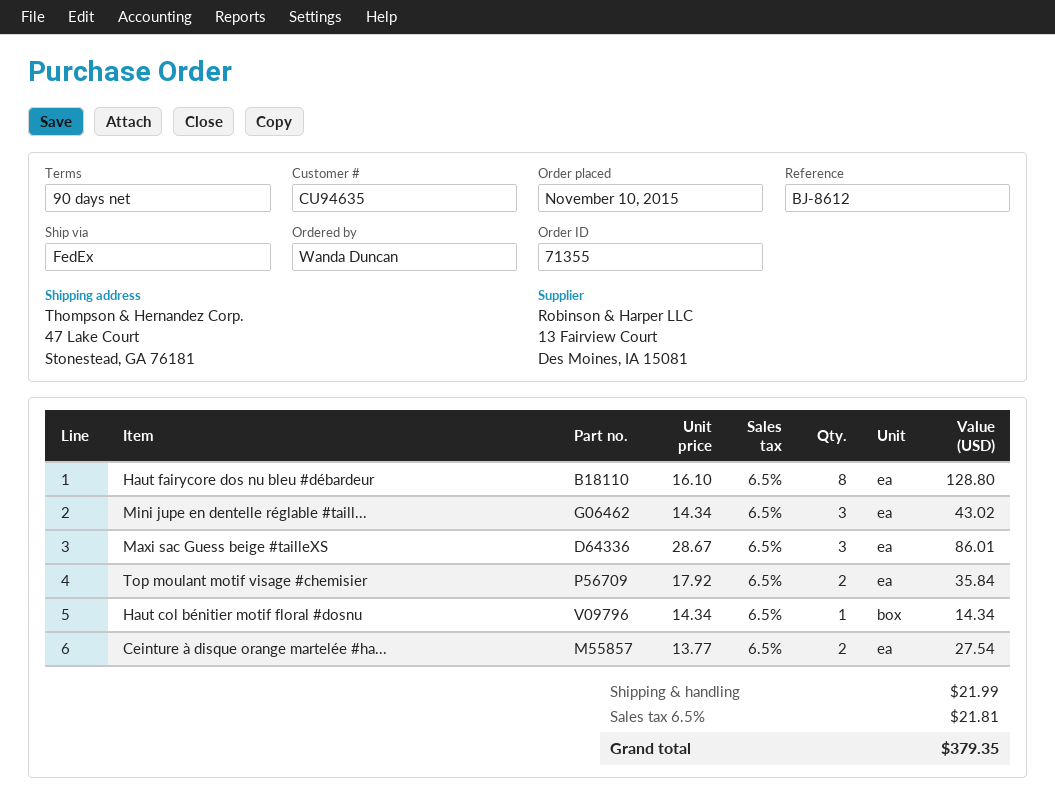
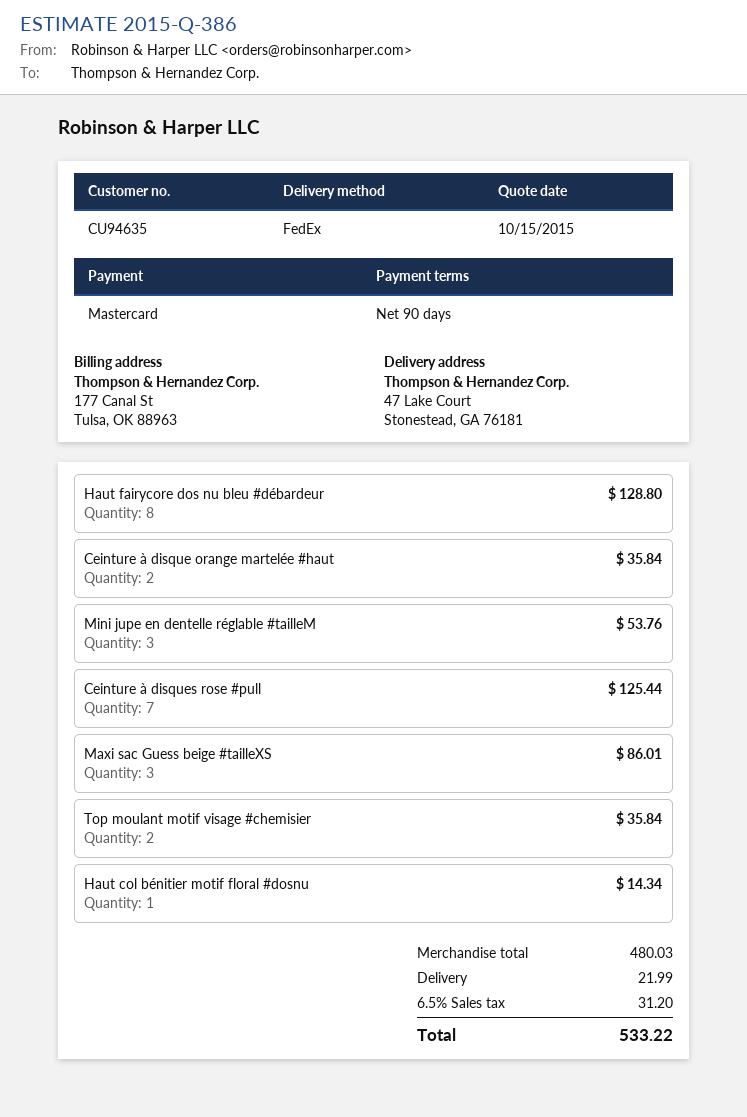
Mini jupe en dentelle réglable #taill...: 3 for 43.02 -> 3 for 53.76
Ceinture à disque orange martelée #ha...: 2 for 27.54 -> 2 for 35.84
Ceinture à disques rose #pull: none -> 7 for 125.44
tax: 6.5% = 21.81 -> 6.5% = 31.20
total: 379.35 -> 533.22

